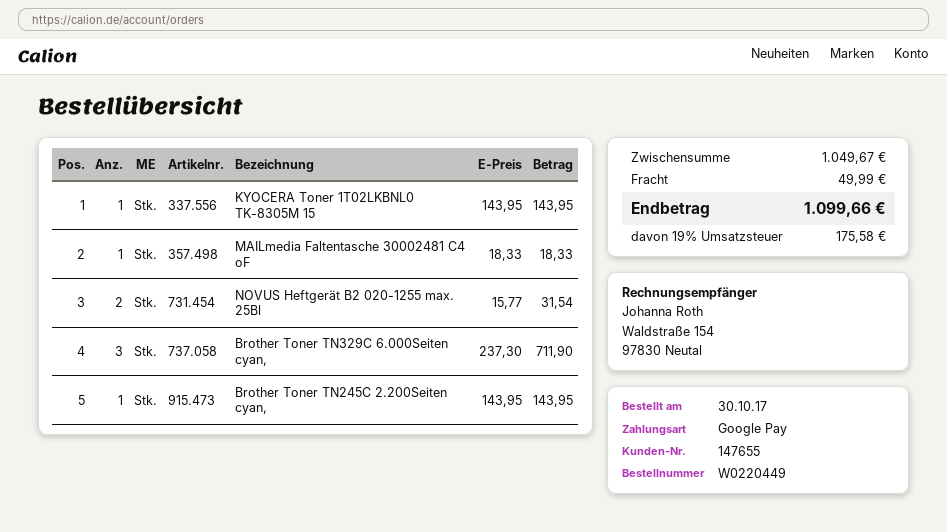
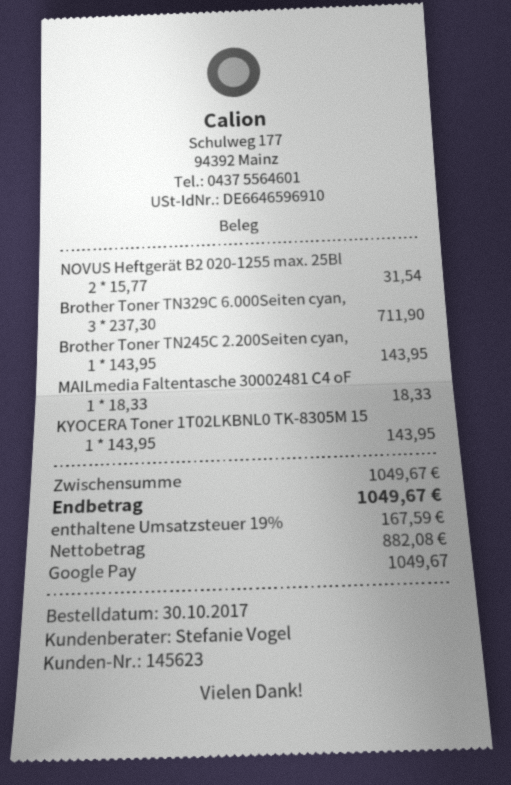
customer number: 147655 -> 145623
shipping: 49.99 -> none
tax: 19% = 175.58 -> 19% = 167.59
total: 1099.66 -> 1049.67

